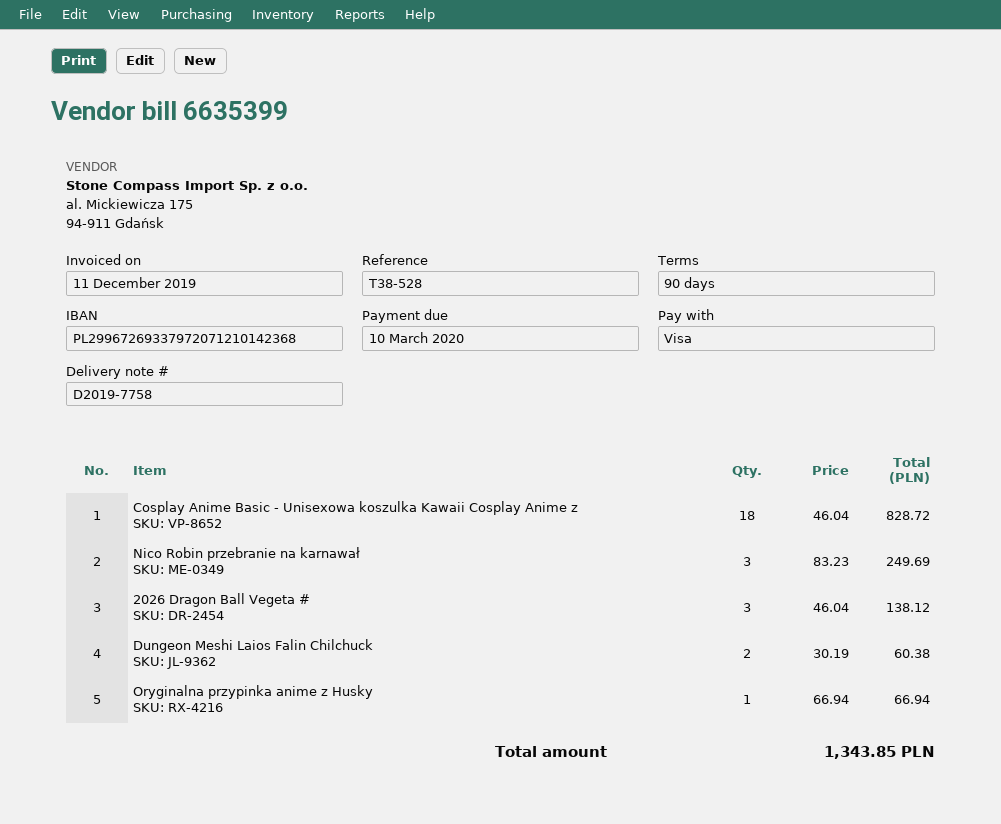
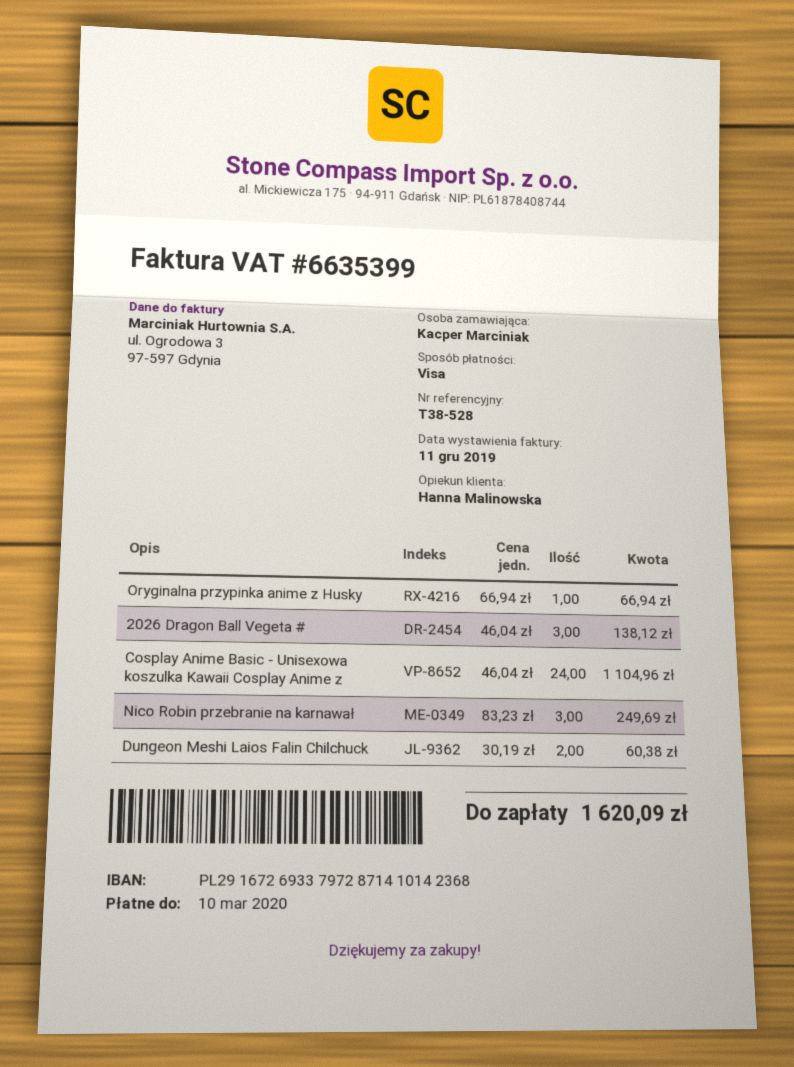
bank account: PL29967269337972071210142368 -> PL29167269337972871410142368
Cosplay Anime Basic - Unisexowa koszulka Kawaii Cosplay Anime z: 18 x 46.04 = 828.72 -> 24 x 46.04 = 1104.96
total: 1343.85 -> 1620.09

